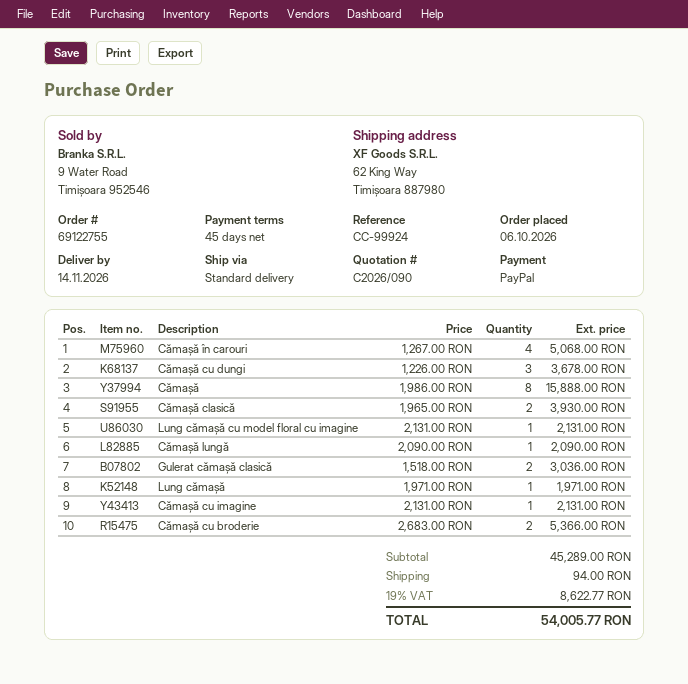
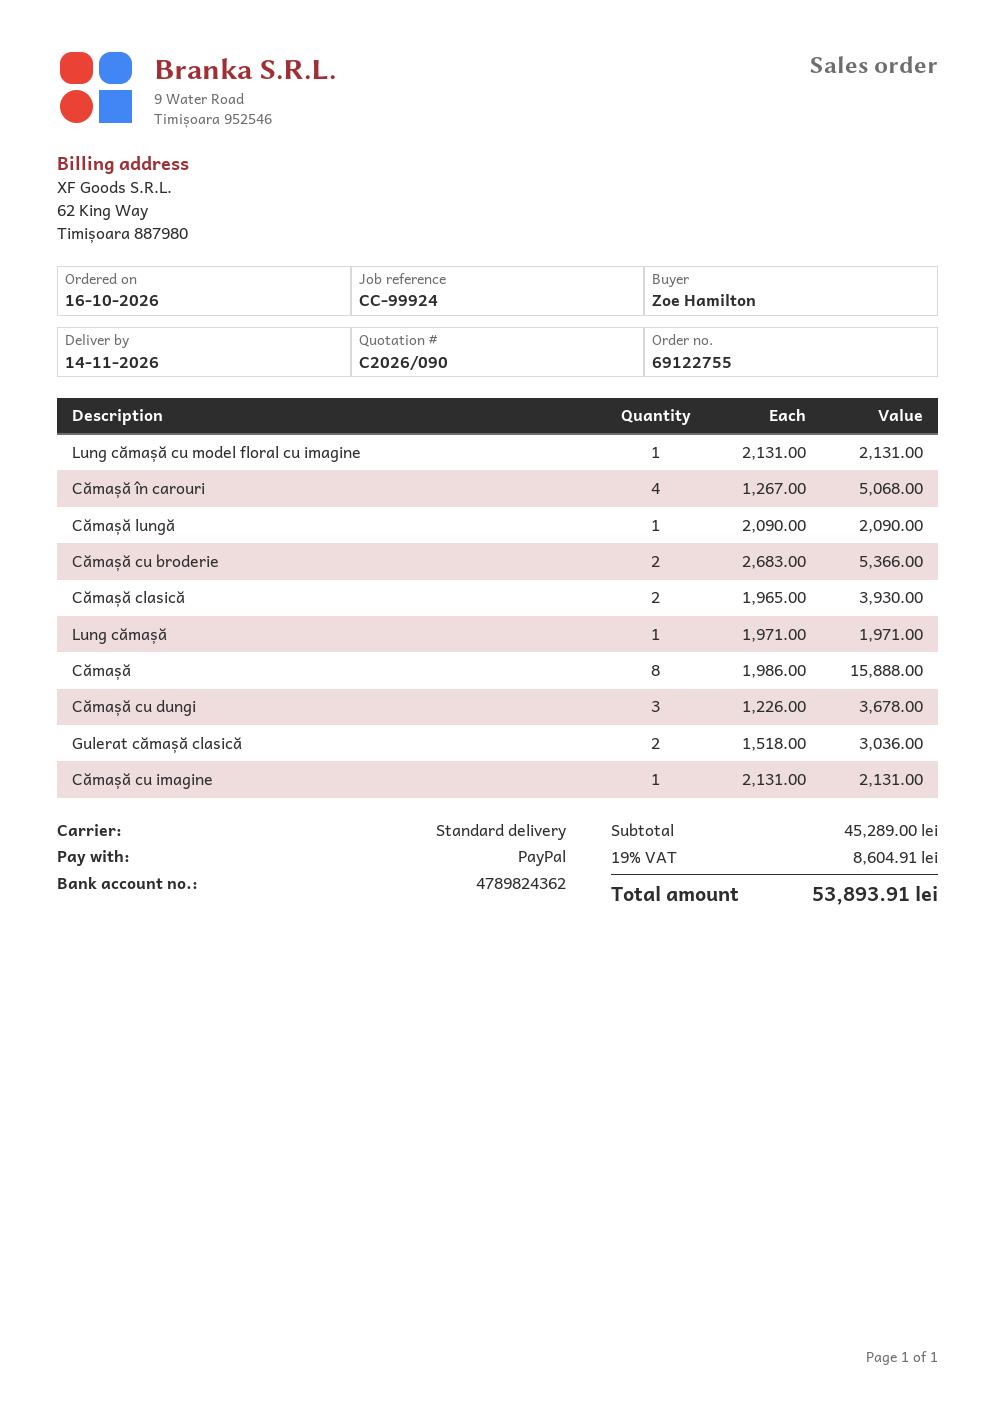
order date: 2026-10-06 -> 2026-10-16
shipping: 94.00 -> none
tax: 19% = 8622.77 -> 19% = 8604.91
total: 54005.77 -> 53893.91

